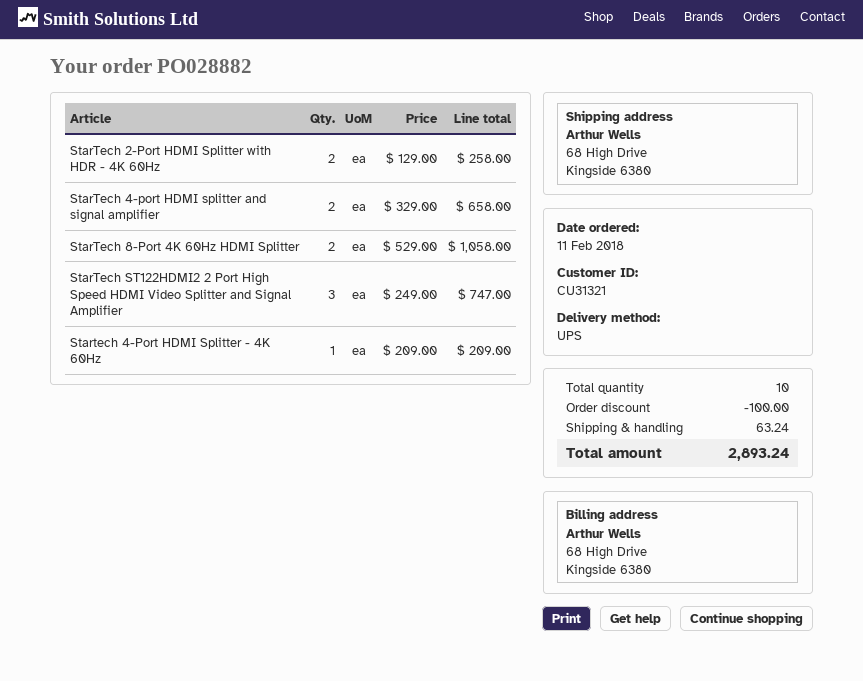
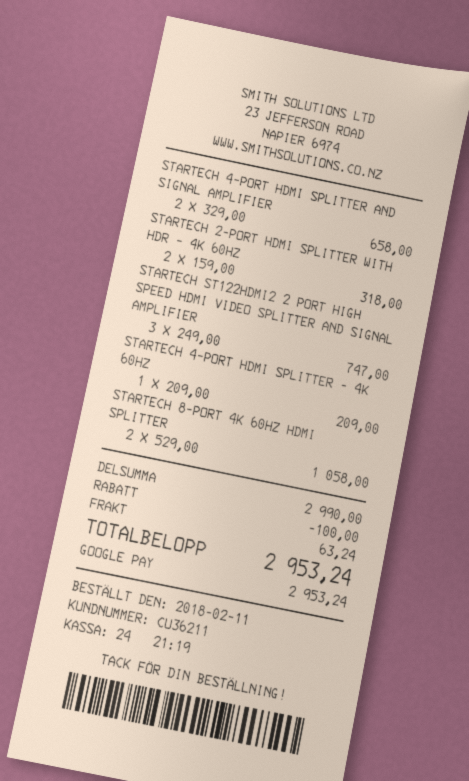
customer number: CU31321 -> CU36211
StarTech 2-Port HDMI Splitter with HDR - 4K 60Hz: 2 x 129.00 = 258.00 -> 2 x 159.00 = 318.00
total: 2893.24 -> 2953.24

